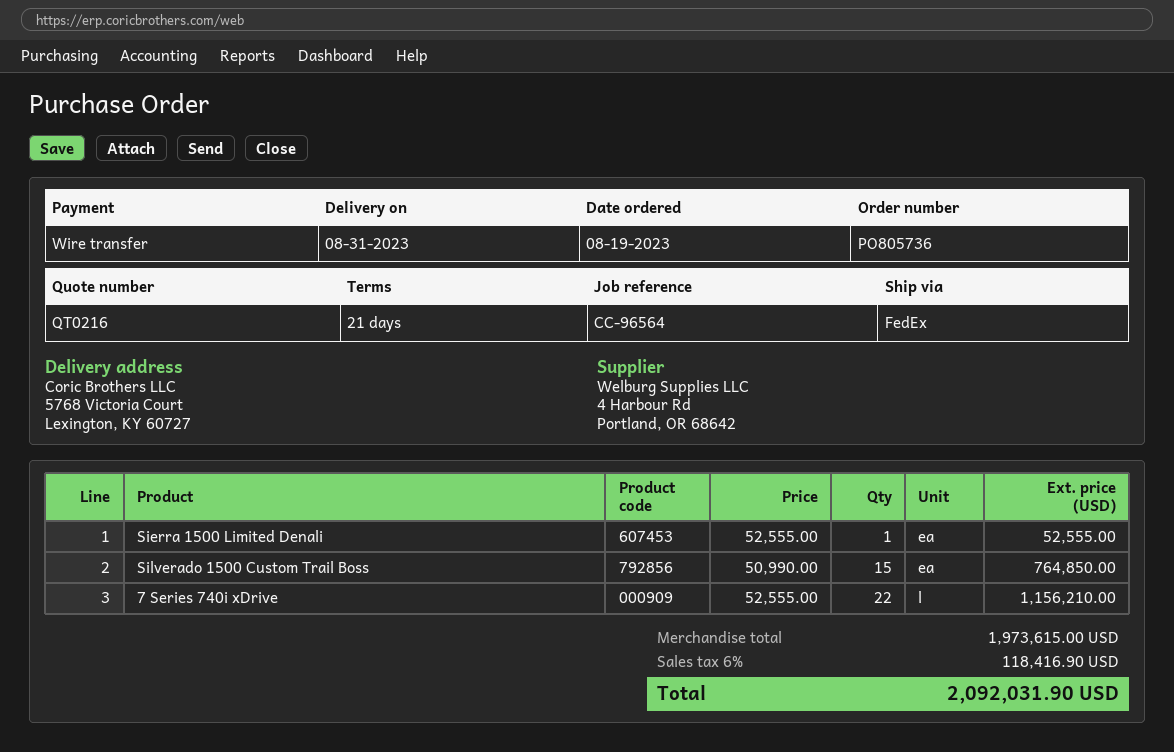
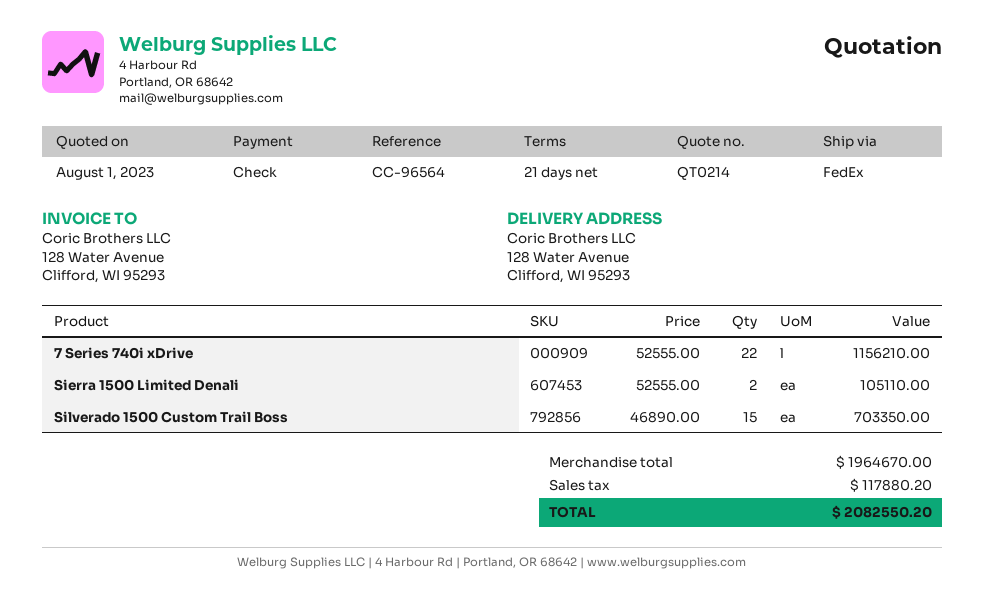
quote number: QT0216 -> QT0214
payment method: bank transfer -> cheque
ship to: 5768 Victoria Court, Lexington, KY 60727 -> 128 Water Avenue, Clifford, WI 95293
Sierra 1500 Limited Denali: 1 x 52555.00 = 52555.00 -> 2 x 52555.00 = 105110.00
Silverado 1500 Custom Trail Boss: 15 x 50990.00 = 764850.00 -> 15 x 46890.00 = 703350.00
subtotal: 1973615.00 -> 1964670.00
tax: 118416.90 -> 117880.20
total: 2092031.90 -> 2082550.20

